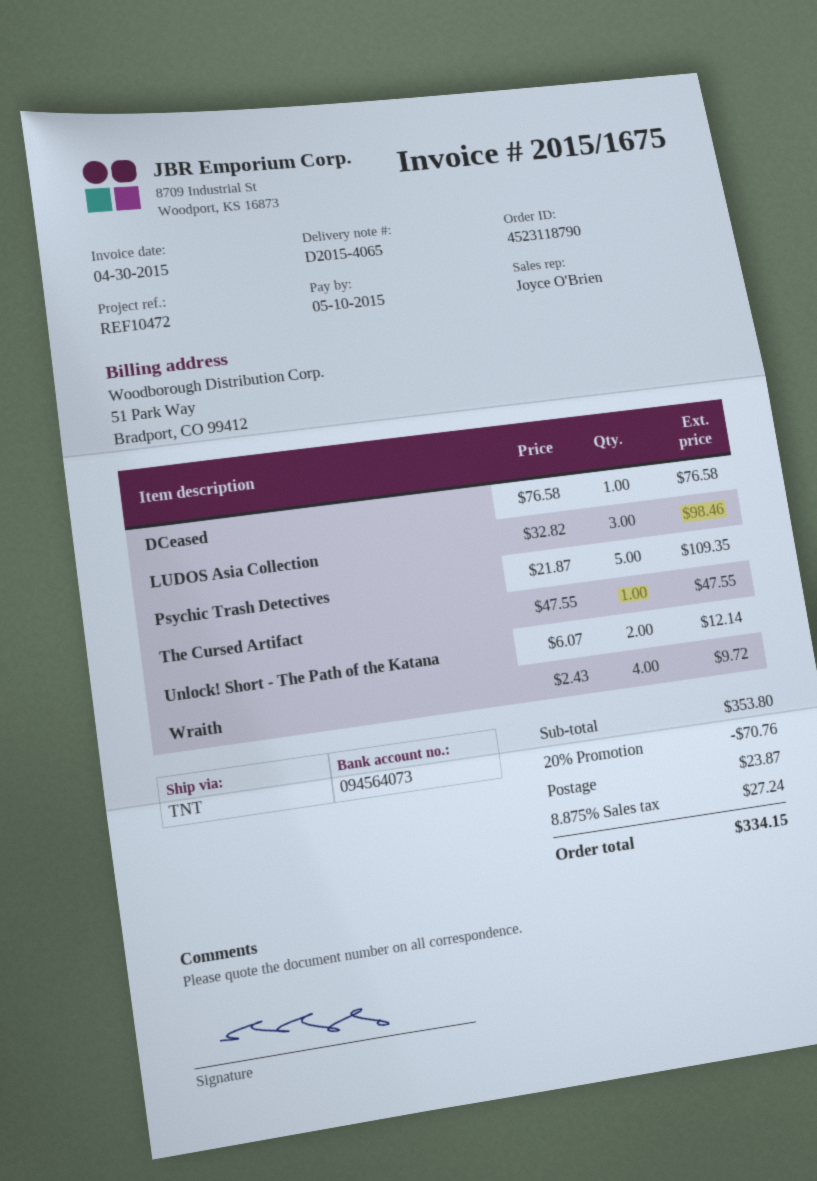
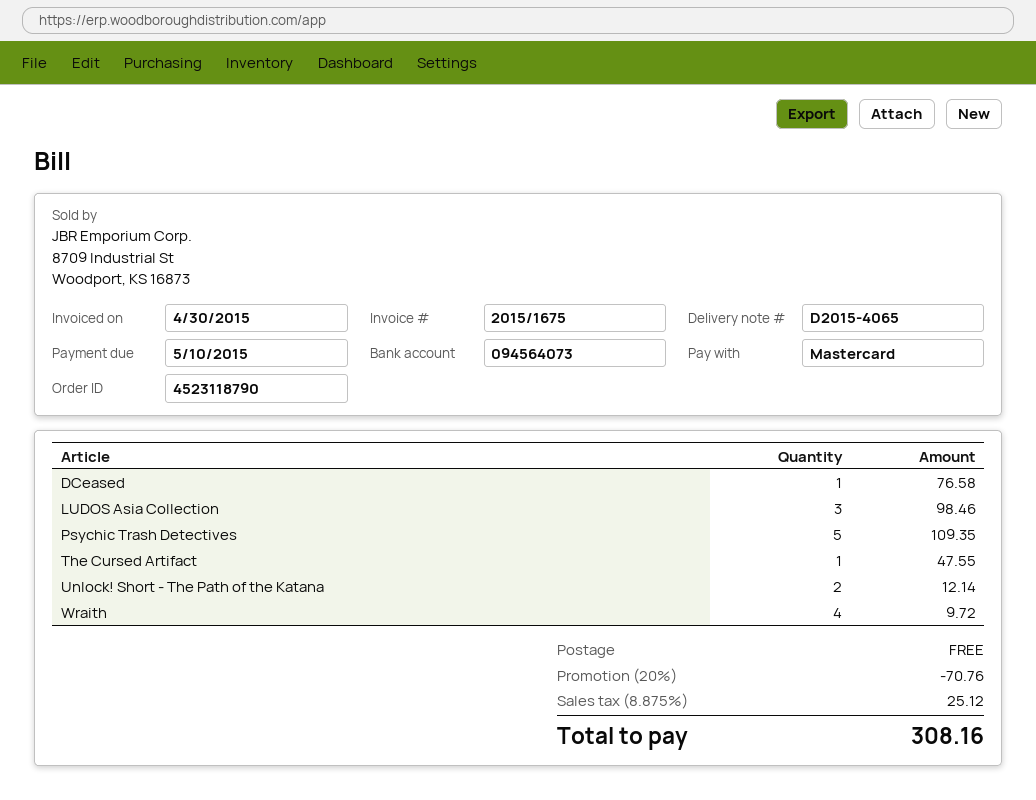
shipping: 23.87 -> 0.00
tax: 8.875% = 27.24 -> 8.875% = 25.12
total: 334.15 -> 308.16

